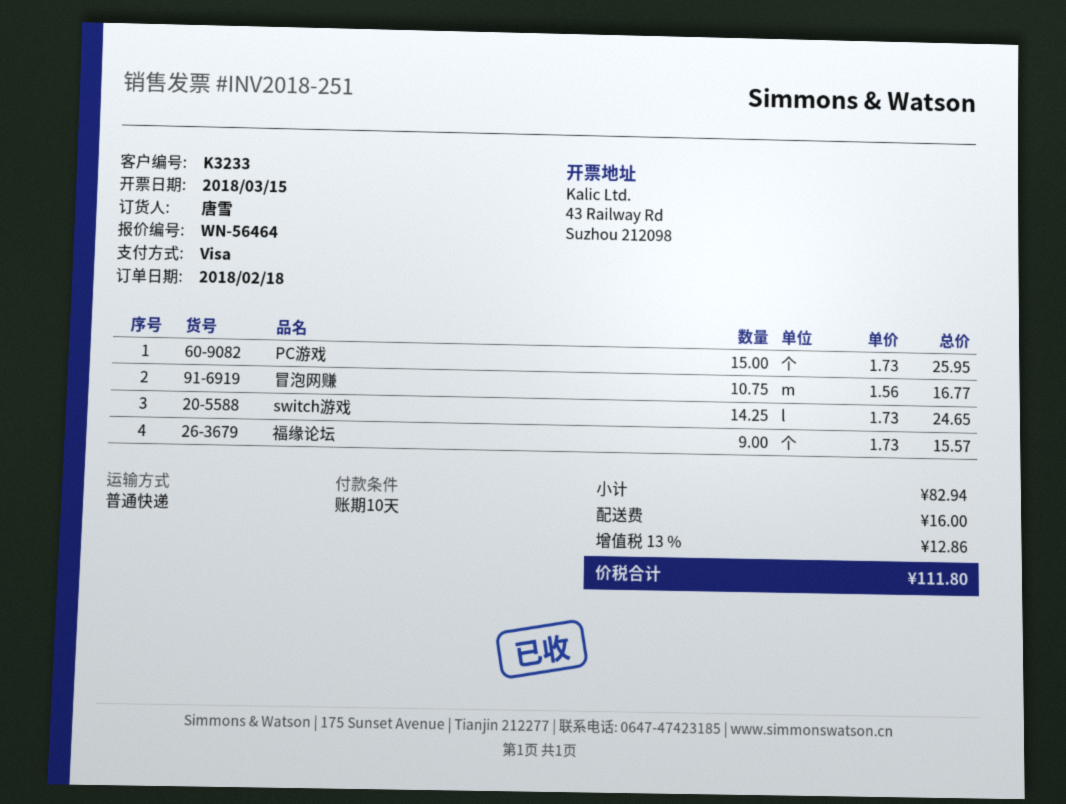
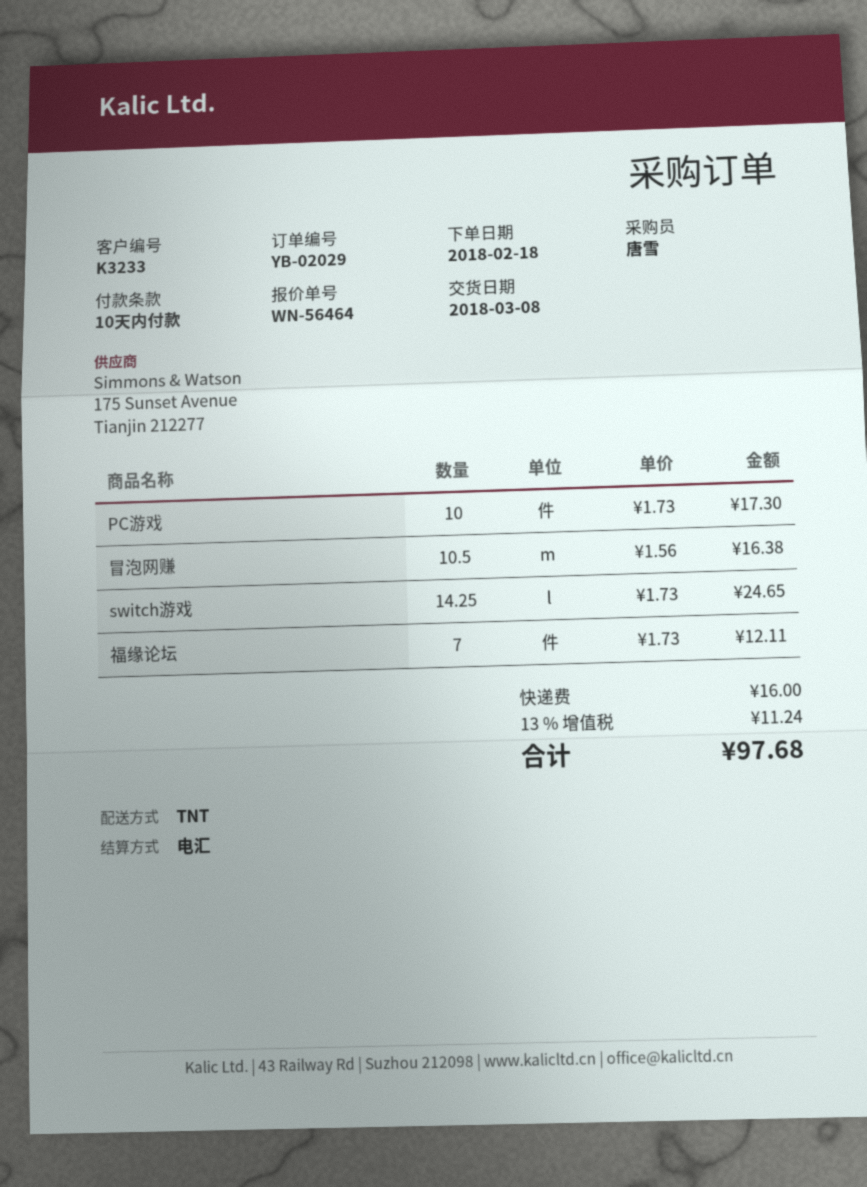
payment method: Visa -> bank transfer
shipping method: standard -> TNT
PC游戏: 15 x 1.73 = 25.95 -> 10 x 1.73 = 17.30
冒泡网赚: 10.75 x 1.56 = 16.77 -> 10.5 x 1.56 = 16.38
福缘论坛: 9 x 1.73 = 15.57 -> 7 x 1.73 = 12.11
tax: 13% = 12.86 -> 13% = 11.24
total: 111.80 -> 97.68

